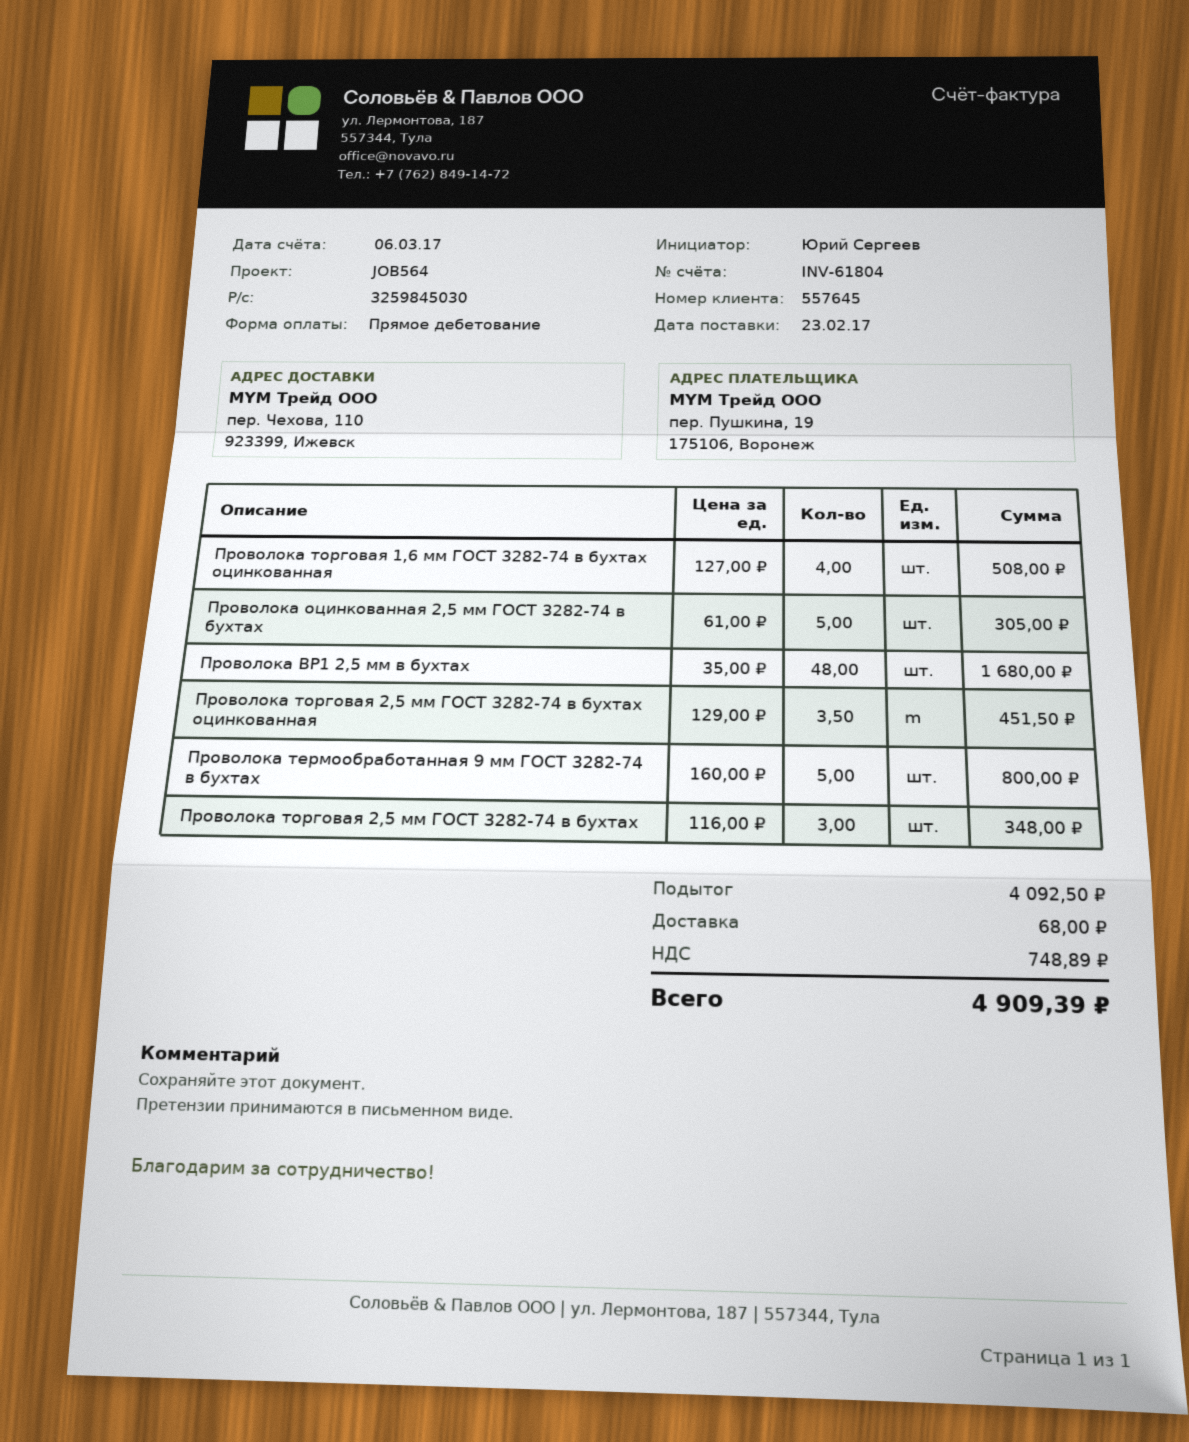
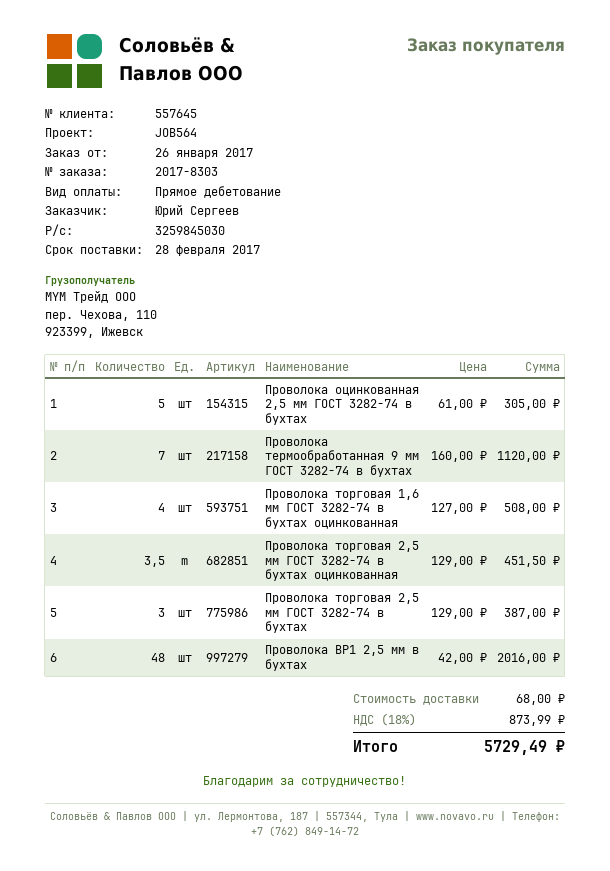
delivery date: 2017-02-23 -> 2017-02-28
Проволока ВР1 2,5 мм в бухтах: 48 x 35.00 = 1680.00 -> 48 x 42.00 = 2016.00
Проволока термообработанная 9 мм ГОСТ 3282-74 в бухтах: 5 x 160.00 = 800.00 -> 7 x 160.00 = 1120.00
Проволока торговая 2,5 мм ГОСТ 3282-74 в бухтах: 3 x 116.00 = 348.00 -> 3 x 129.00 = 387.00
tax: 748.89 -> 873.99
total: 4909.39 -> 5729.49

